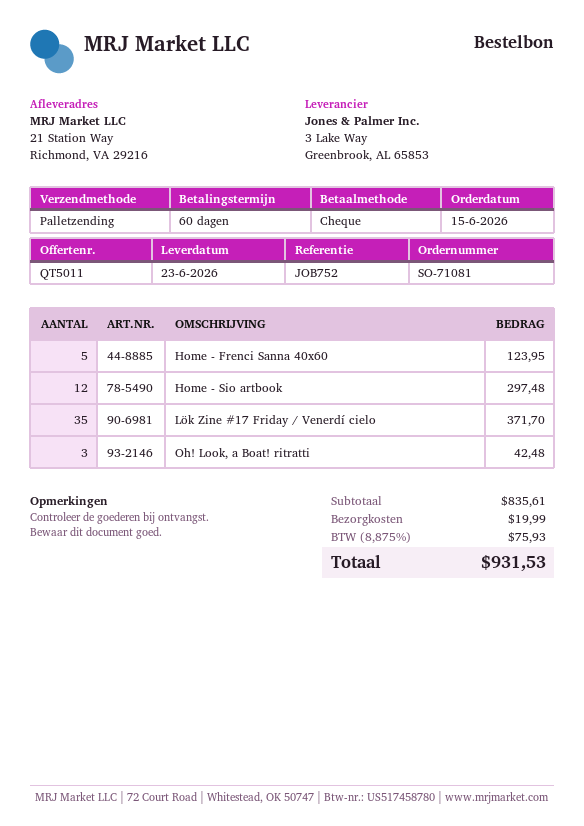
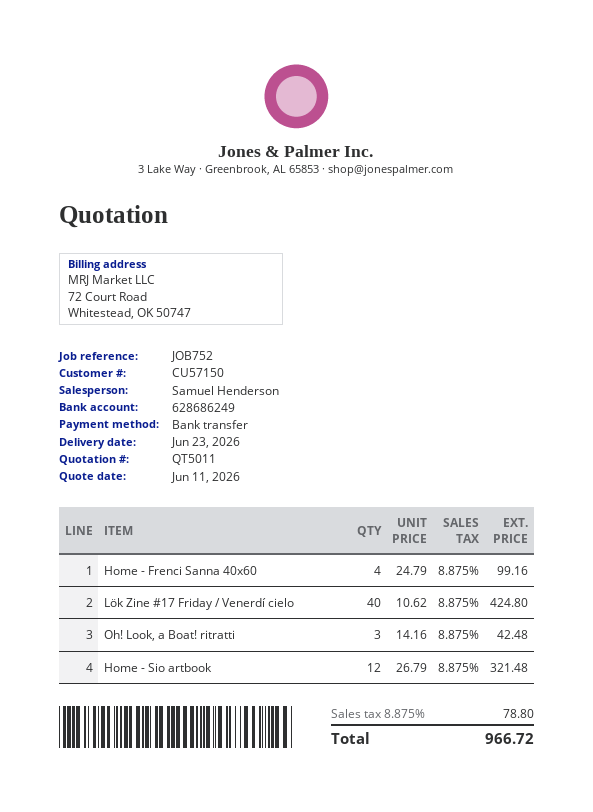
payment method: cheque -> bank transfer
Home - Frenci Sanna 40x60: 5 for 123.95 -> 4 for 99.16
Home - Sio artbook: 12 for 297.48 -> 12 for 321.48
Lök Zine #17 Friday / Venerdí cielo: 35 for 371.70 -> 40 for 424.80
shipping: 19.99 -> none
tax: 8.875% = 75.93 -> 8.875% = 78.80
total: 931.53 -> 966.72

